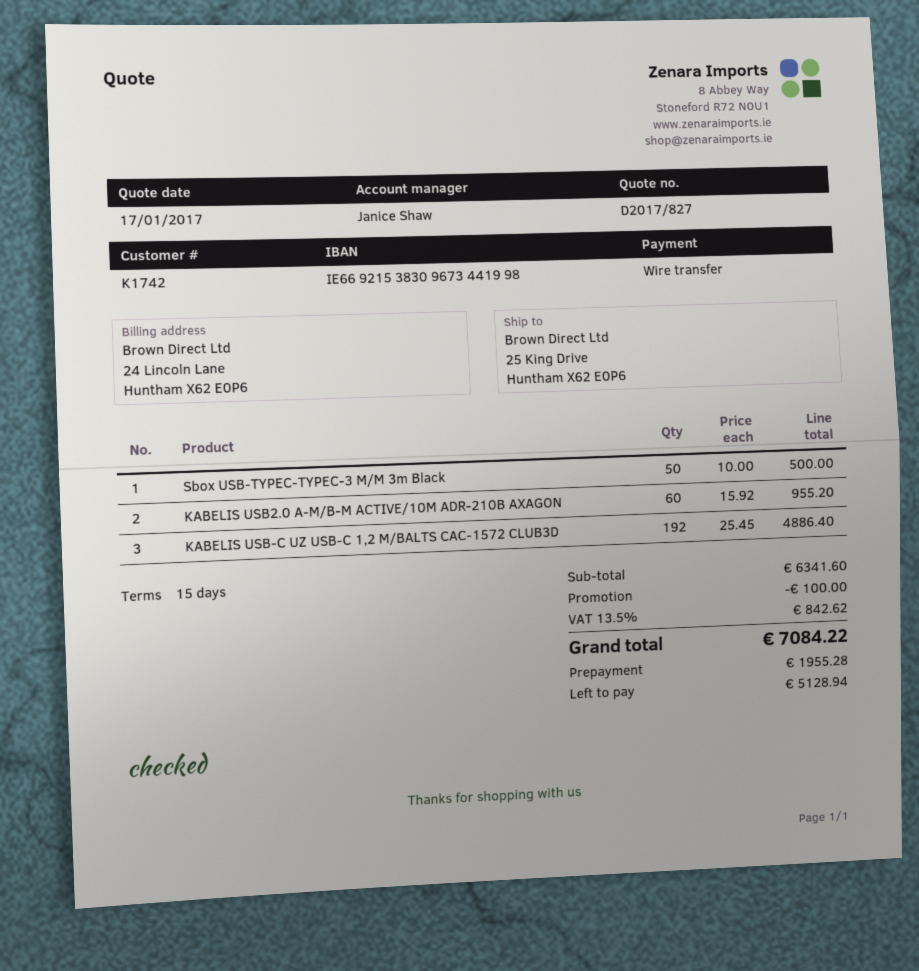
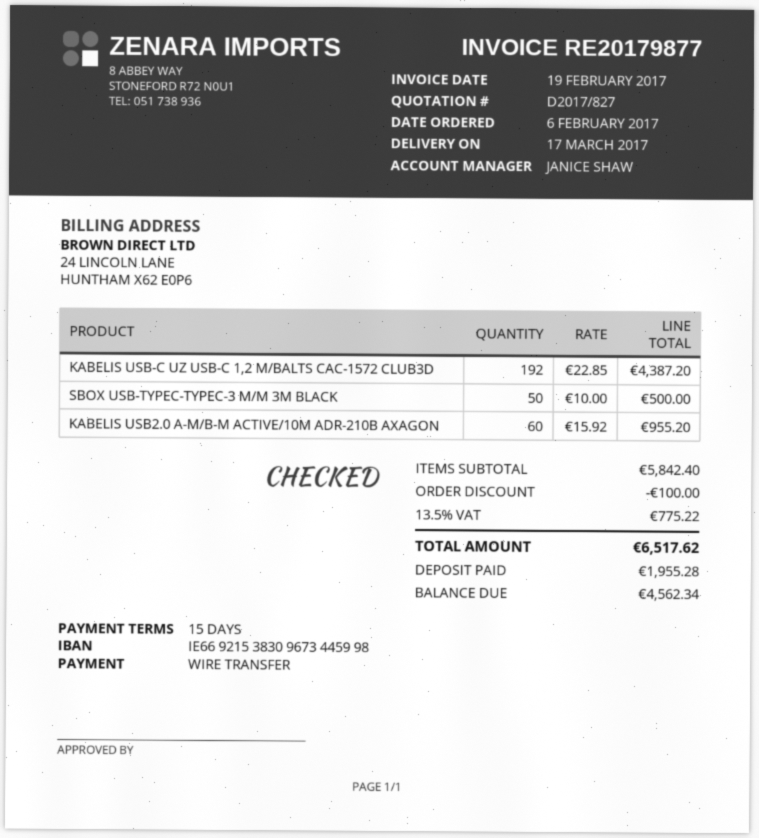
bank account: IE66921538309673441998 -> IE66921538309673445998
KABELIS USB-C UZ USB-C 1,2 M/BALTS CAC-1572 CLUB3D: 192 x 25.45 = 4886.40 -> 192 x 22.85 = 4387.20
subtotal: 6341.60 -> 5842.40
tax: 13.5% = 842.62 -> 13.5% = 775.22
total: 7084.22 -> 6517.62
balance: 5128.94 -> 4562.34

